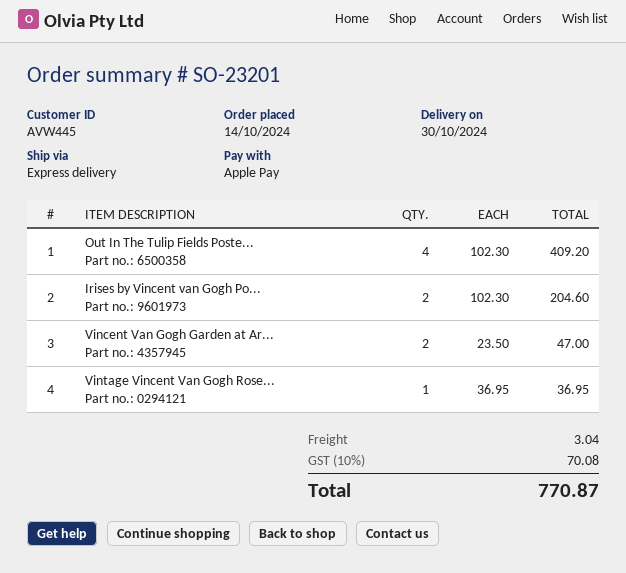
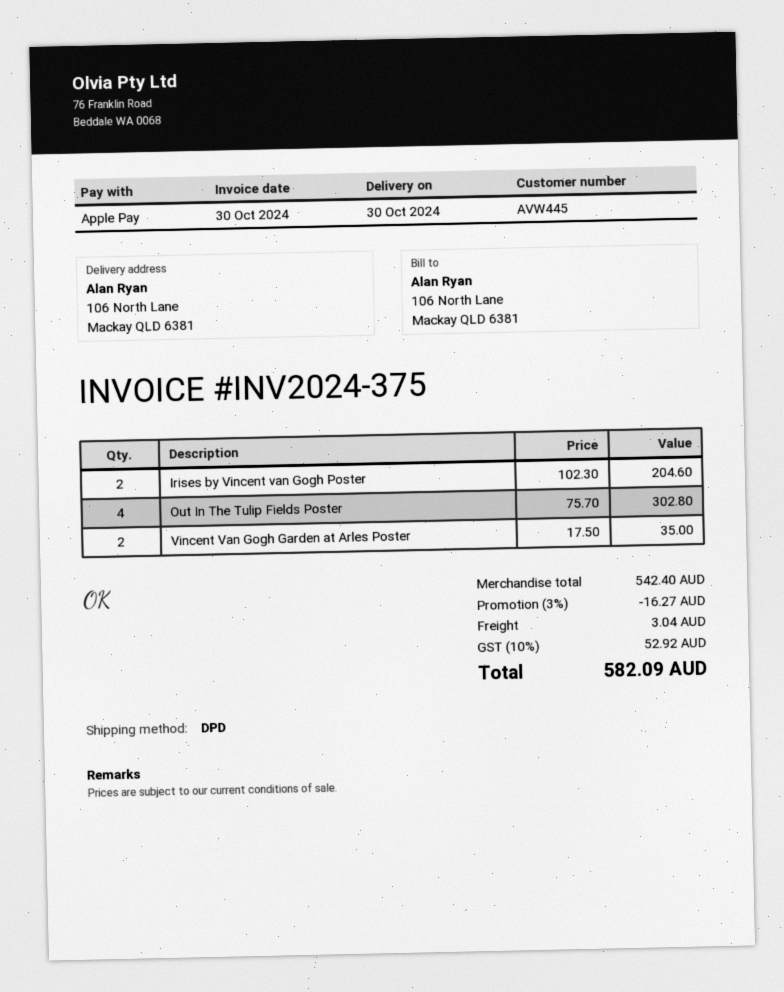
shipping method: express -> DPD
Out In The Tulip Fields Poste...: 4 x 102.30 = 409.20 -> 4 x 75.70 = 302.80
Vincent Van Gogh Garden at Ar...: 2 x 23.50 = 47.00 -> 2 x 17.50 = 35.00
Vintage Vincent Van Gogh Rose...: 1 x 36.95 = 36.95 -> none
discount: none -> 3% = 16.27
tax: 10% = 70.08 -> 10% = 52.92
total: 770.87 -> 582.09

